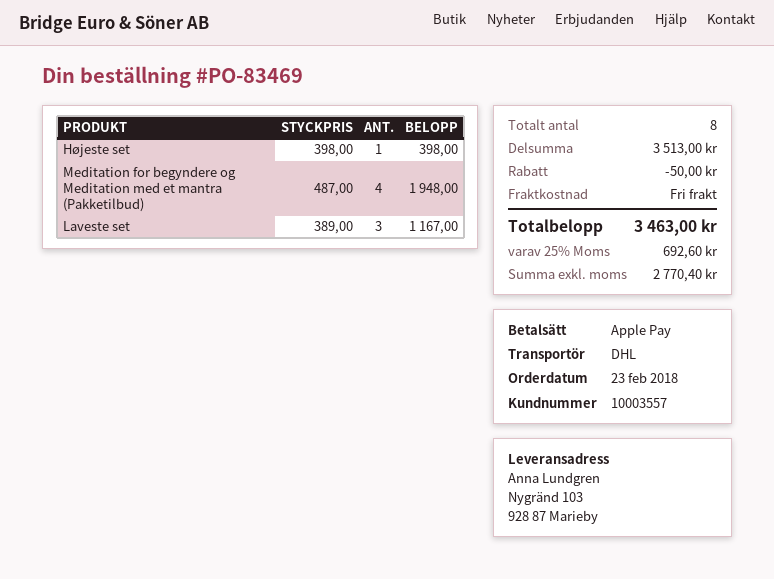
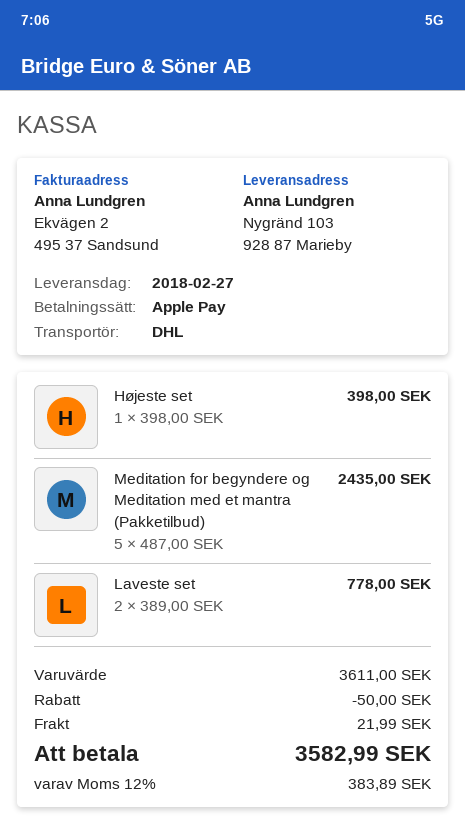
Meditation for begyndere og Meditation med et mantra (Pakketilbud): 4 x 487.00 = 1948.00 -> 5 x 487.00 = 2435.00
Laveste set: 3 x 389.00 = 1167.00 -> 2 x 389.00 = 778.00
subtotal: 3513.00 -> 3611.00
shipping: 0.00 -> 21.99
tax: 25% = 692.60 -> 12% = 383.89
total: 3463.00 -> 3582.99

